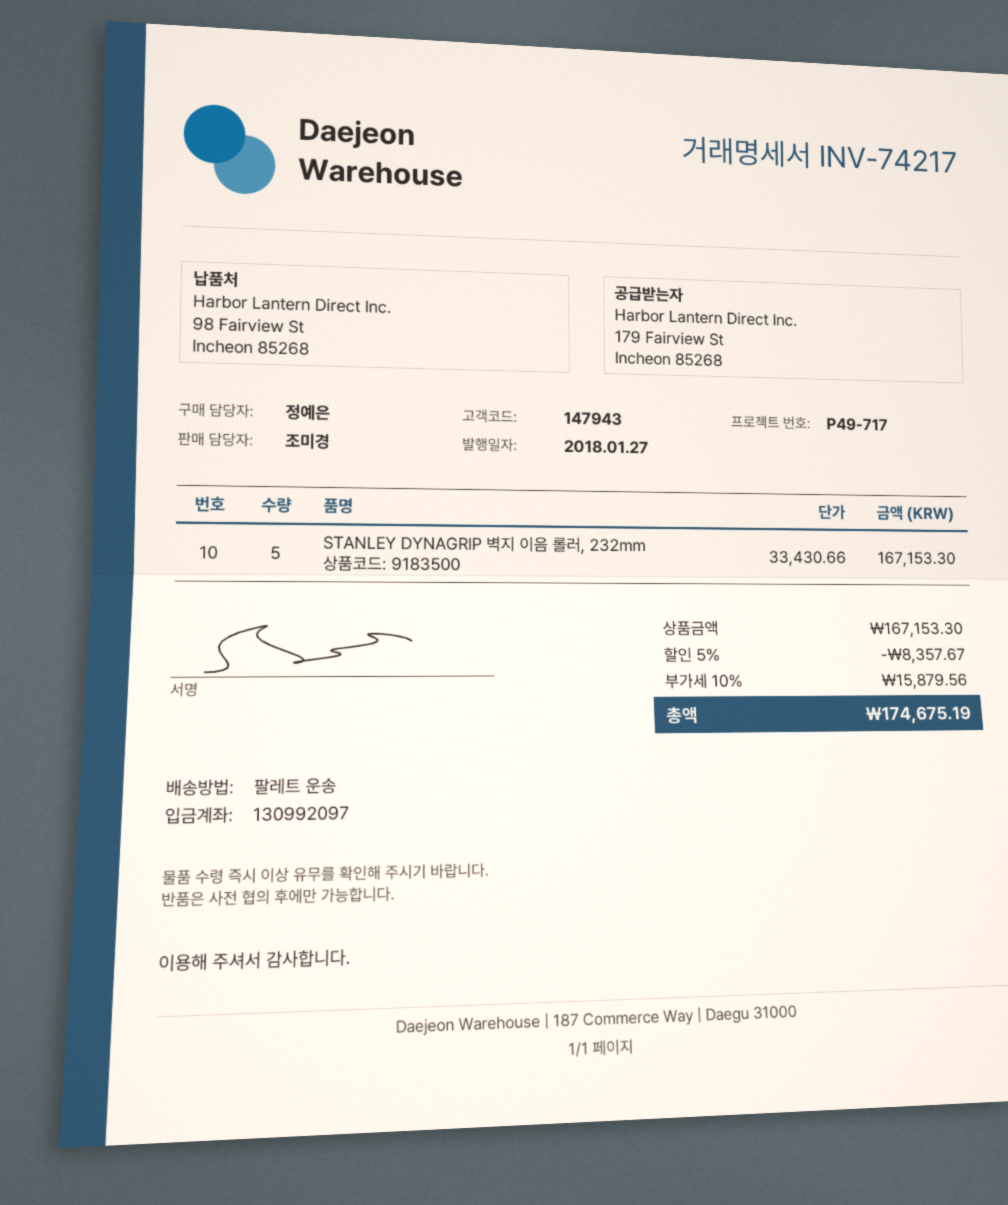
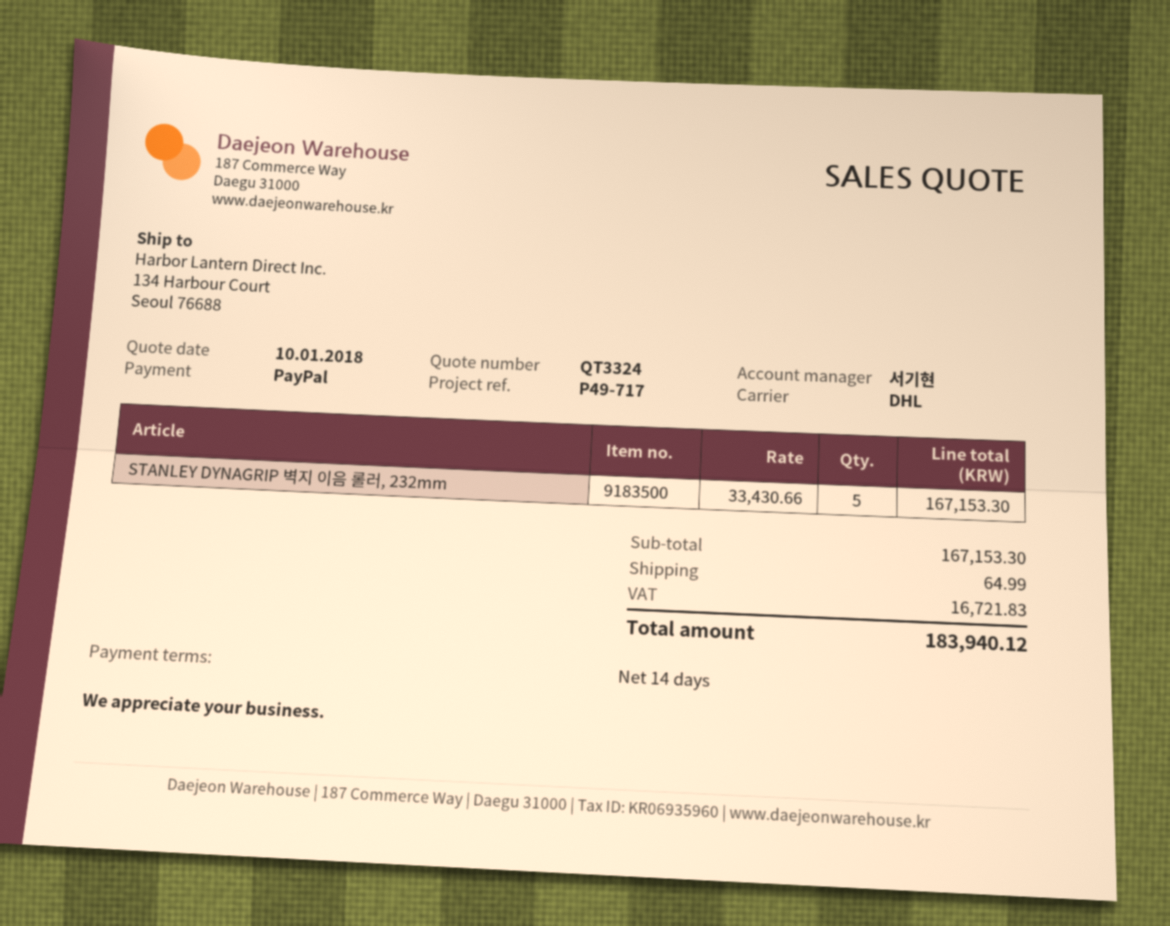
sales rep: 조미경 -> 서기현
shipping method: pallet freight -> DHL
ship to: 98 Fairview St, Incheon 85268 -> 134 Harbour Court, Seoul 76688
discount: 5% = 8357.67 -> none
shipping: none -> 64.99
tax: 15879.56 -> 16721.83
total: 174675.19 -> 183940.12

